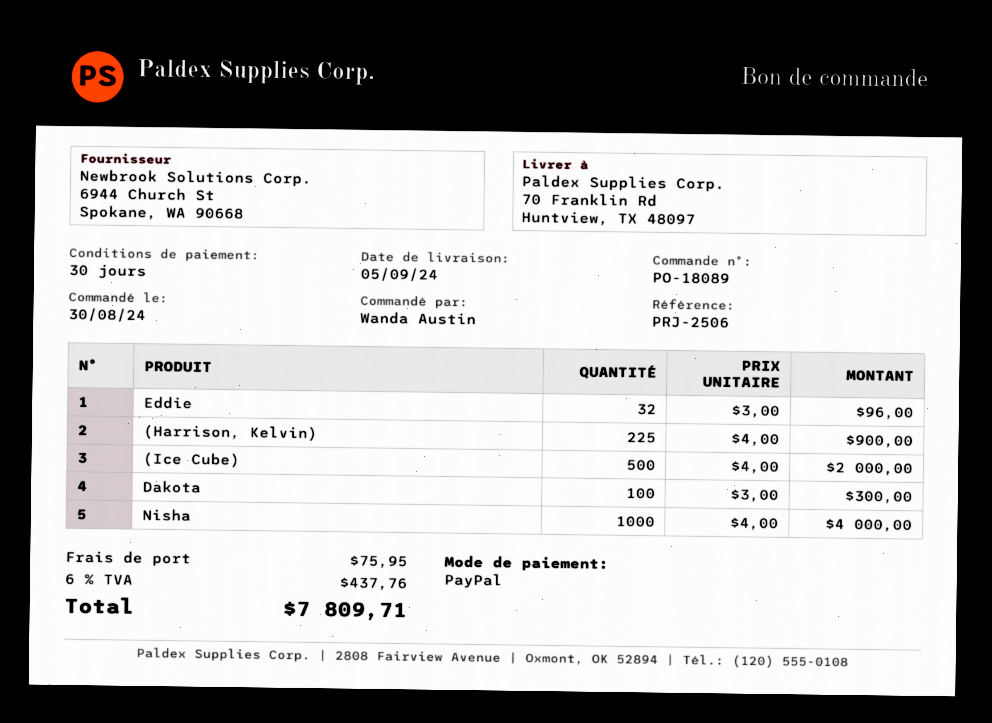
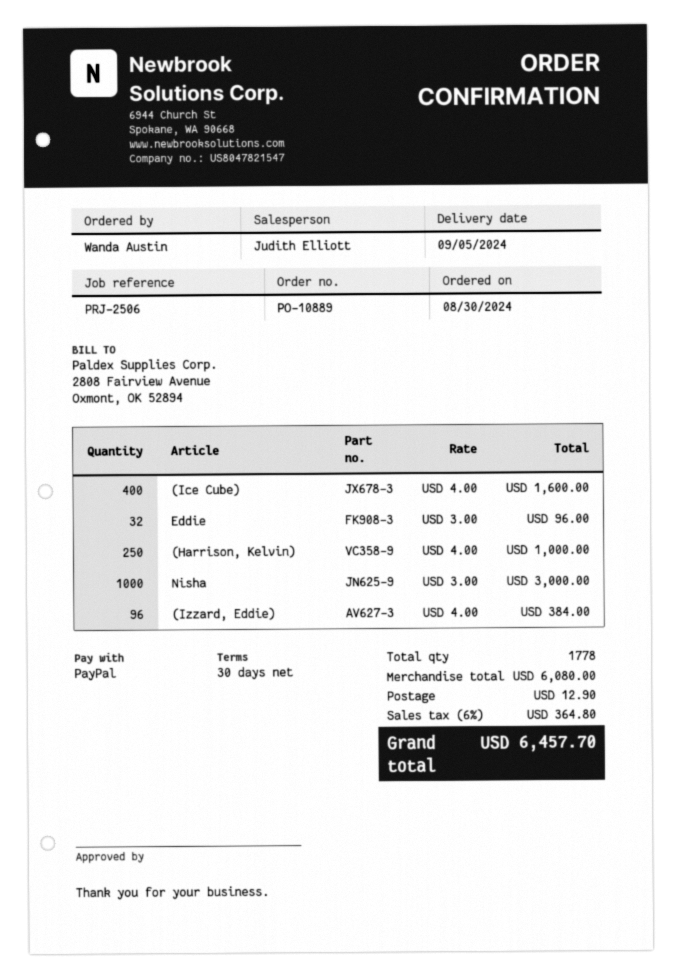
order number: PO-18089 -> PO-10889
(Harrison, Kelvin): 225 x 4.00 = 900.00 -> 250 x 4.00 = 1000.00
(Ice Cube): 500 x 4.00 = 2000.00 -> 400 x 4.00 = 1600.00
Dakota: 100 x 3.00 = 300.00 -> none
Nisha: 1000 x 4.00 = 4000.00 -> 1000 x 3.00 = 3000.00
(Izzard, Eddie): none -> 96 x 4.00 = 384.00
shipping: 75.95 -> 12.90
tax: 6% = 437.76 -> 6% = 364.80
total: 7809.71 -> 6457.70

